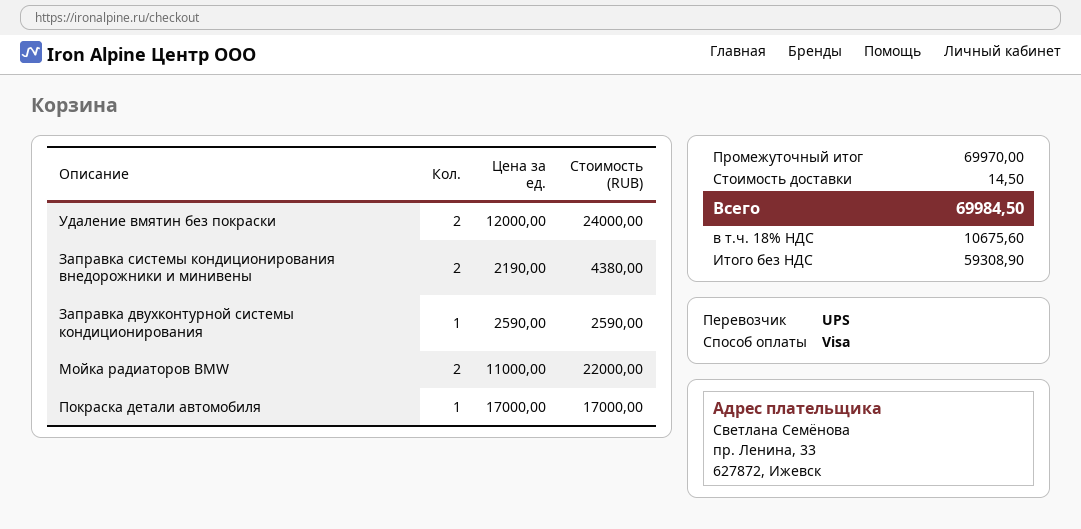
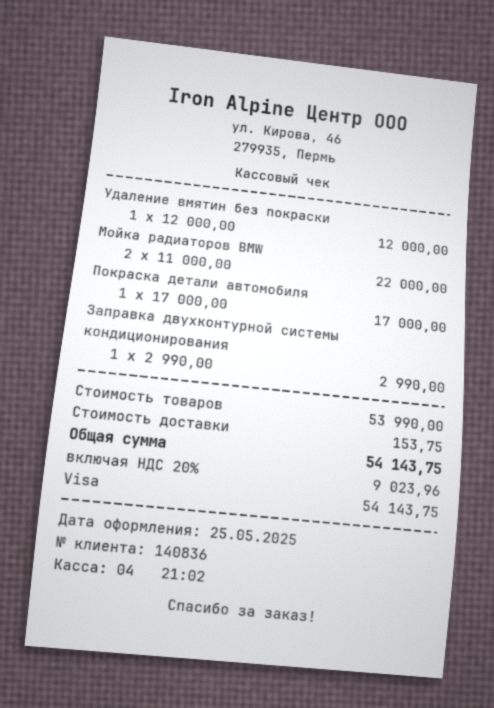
Удаление вмятин без покраски: 2 x 12000.00 = 24000.00 -> 1 x 12000.00 = 12000.00
Заправка системы кондиционирования внедорожники и минивены: 2 x 2190.00 = 4380.00 -> none
Заправка двухконтурной системы кондиционирования: 1 x 2590.00 = 2590.00 -> 1 x 2990.00 = 2990.00
subtotal: 69970.00 -> 53990.00
shipping: 14.50 -> 153.75
tax: 18% = 10675.60 -> 20% = 9023.96
total: 69984.50 -> 54143.75

